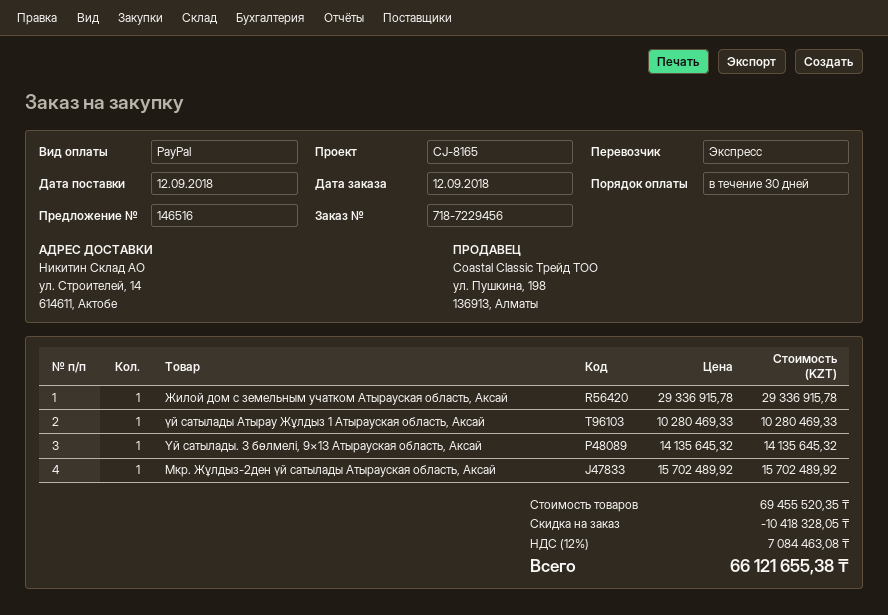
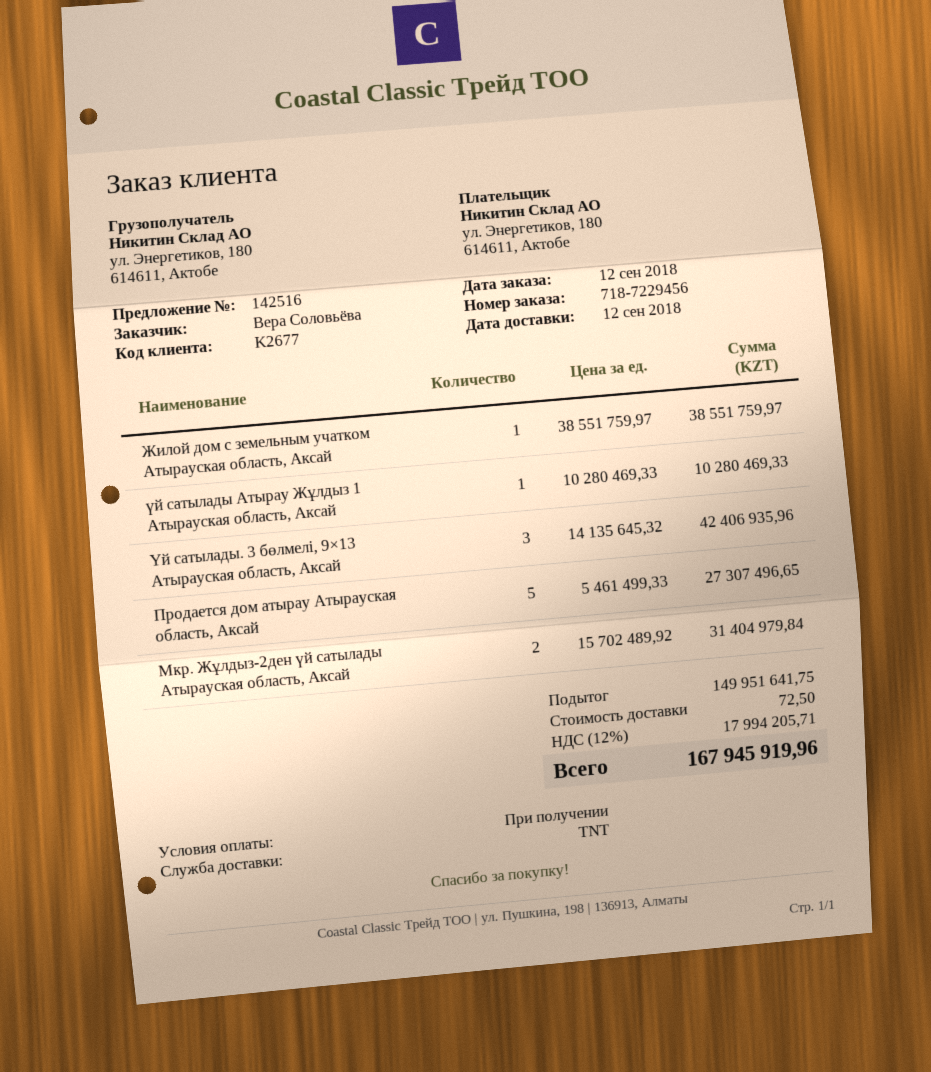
quote number: 146516 -> 142516
payment terms: 30 days -> on receipt
shipping method: express -> TNT
ship to: ул. Строителей, 14, 614611, Актобе -> ул. Энергетиков, 180, 614611, Актобе
Жилой дом с земельным учатком Атырауская область, Аксай: 1 x 29336915.78 = 29336915.78 -> 1 x 38551759.97 = 38551759.97
Үй сатылады. 3 бөлмелі, 9×13 Атырауская область, Аксай: 1 x 14135645.32 = 14135645.32 -> 3 x 14135645.32 = 42406935.96
Мкр. Жұлдыз-2ден үй сатылады Атырауская область, Аксай: 1 x 15702489.92 = 15702489.92 -> 2 x 15702489.92 = 31404979.84
Продается дом атырау Атырауская область, Аксай: none -> 5 x 5461499.33 = 27307496.65
subtotal: 69455520.35 -> 149951641.75
discount: 10418328.05 -> none
shipping: none -> 72.50
tax: 12% = 7084463.08 -> 12% = 17994205.71
total: 66121655.38 -> 167945919.96

